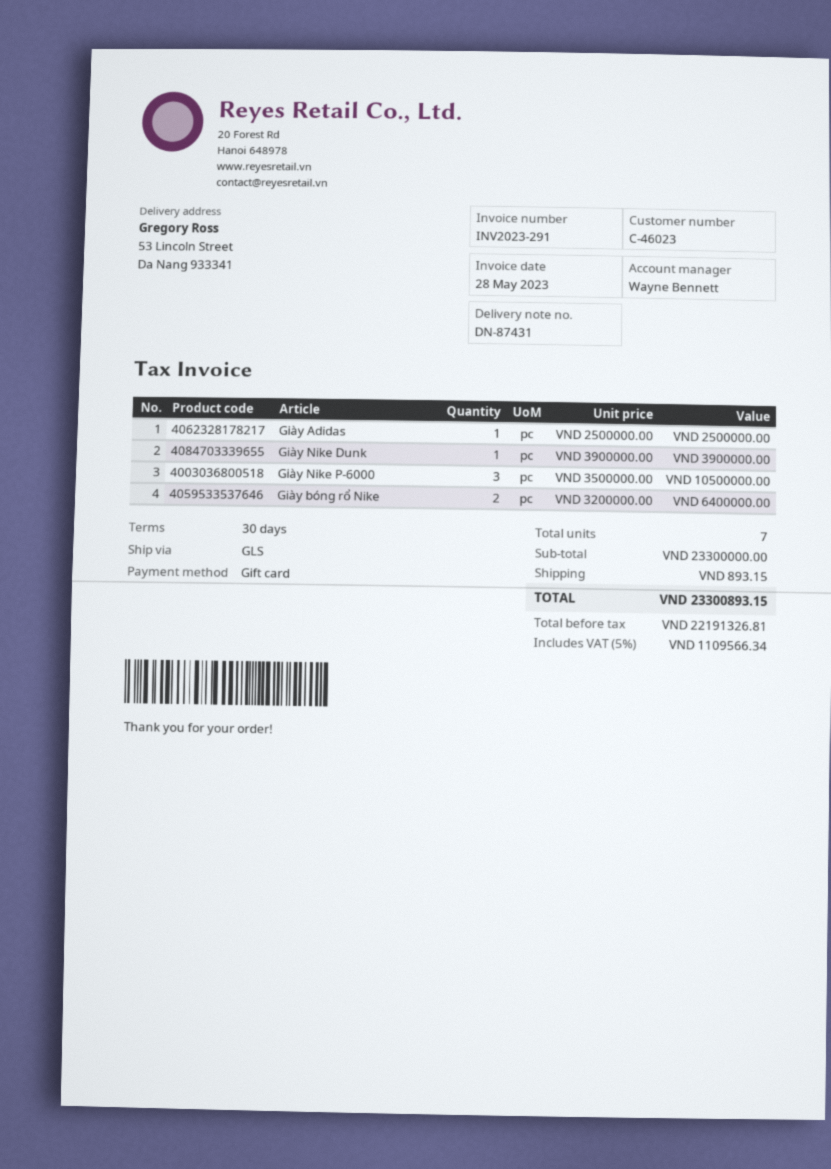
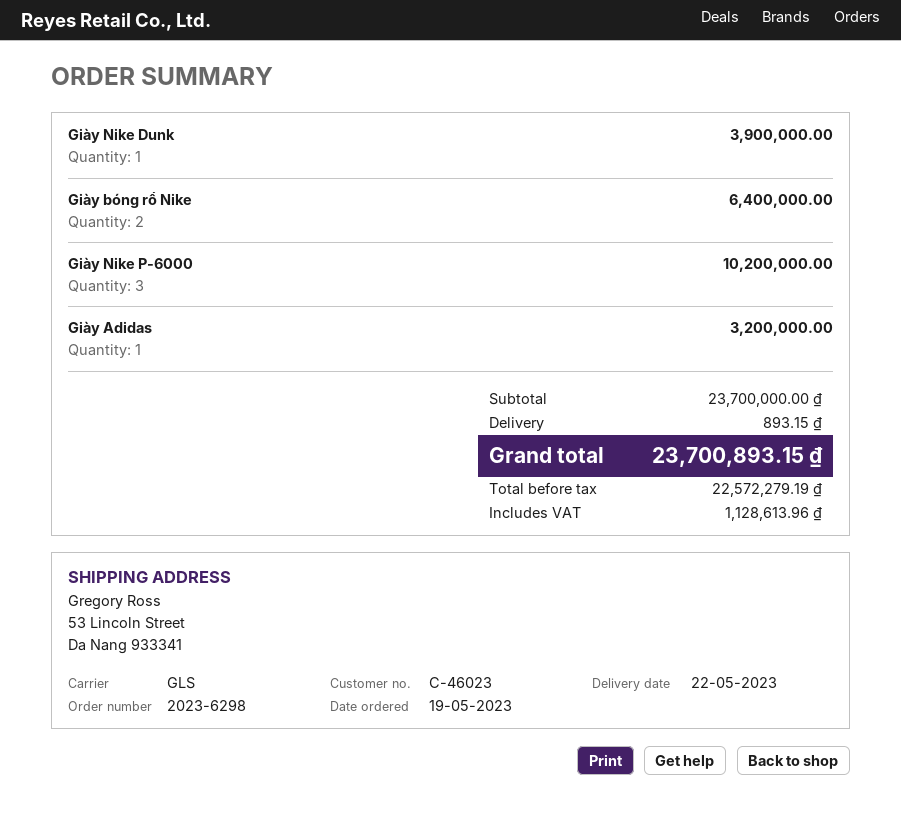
Giày Adidas: 1 for 2500000.00 -> 1 for 3200000.00
Giày Nike P-6000: 3 for 10500000.00 -> 3 for 10200000.00
subtotal: 23300000.00 -> 23700000.00
net: 22191326.81 -> 22572279.19
tax: 1109566.34 -> 1128613.96
total: 23300893.15 -> 23700893.15

